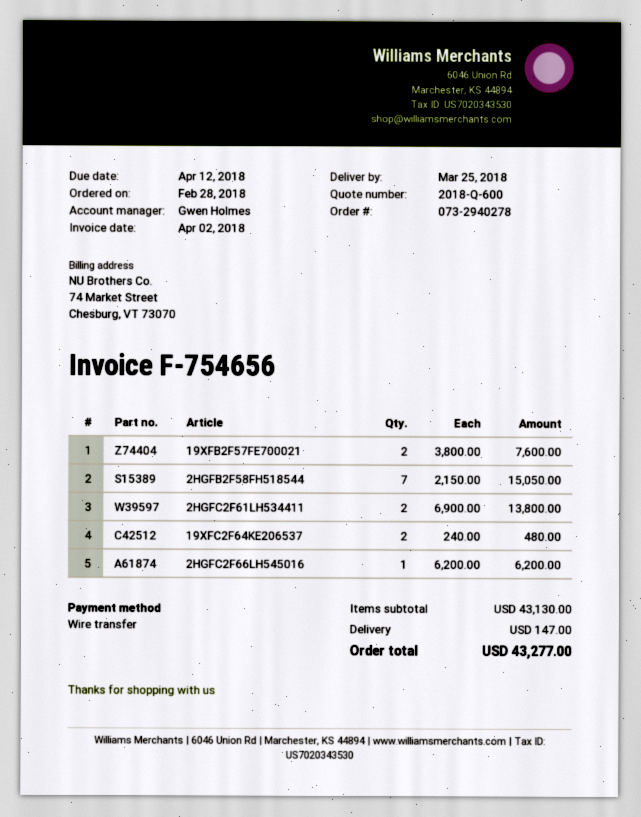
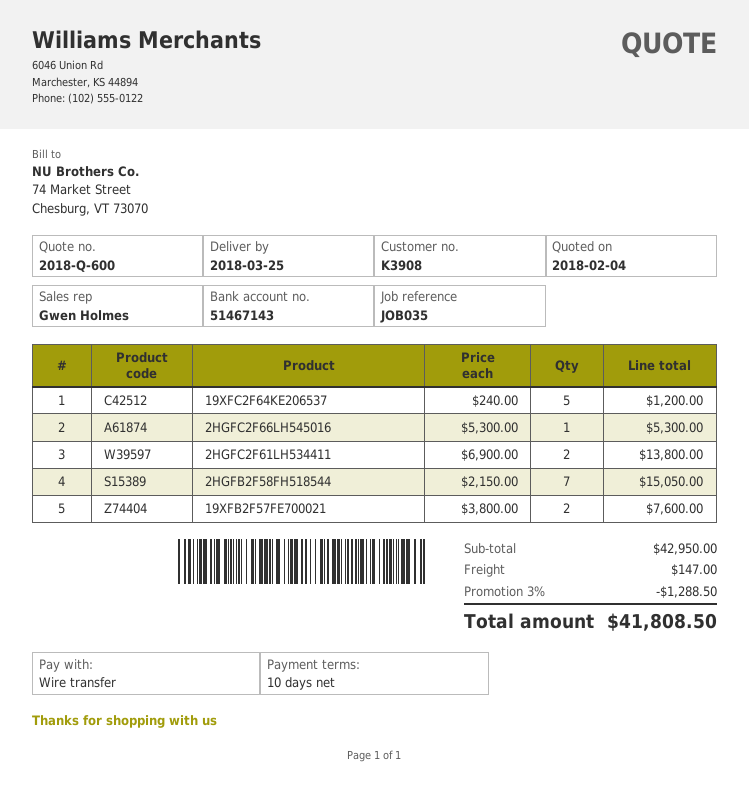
19XFC2F64KE206537: 2 x 240.00 = 480.00 -> 5 x 240.00 = 1200.00
2HGFC2F66LH545016: 1 x 6200.00 = 6200.00 -> 1 x 5300.00 = 5300.00
subtotal: 43130.00 -> 42950.00
discount: none -> 3% = 1288.50
total: 43277.00 -> 41808.50

